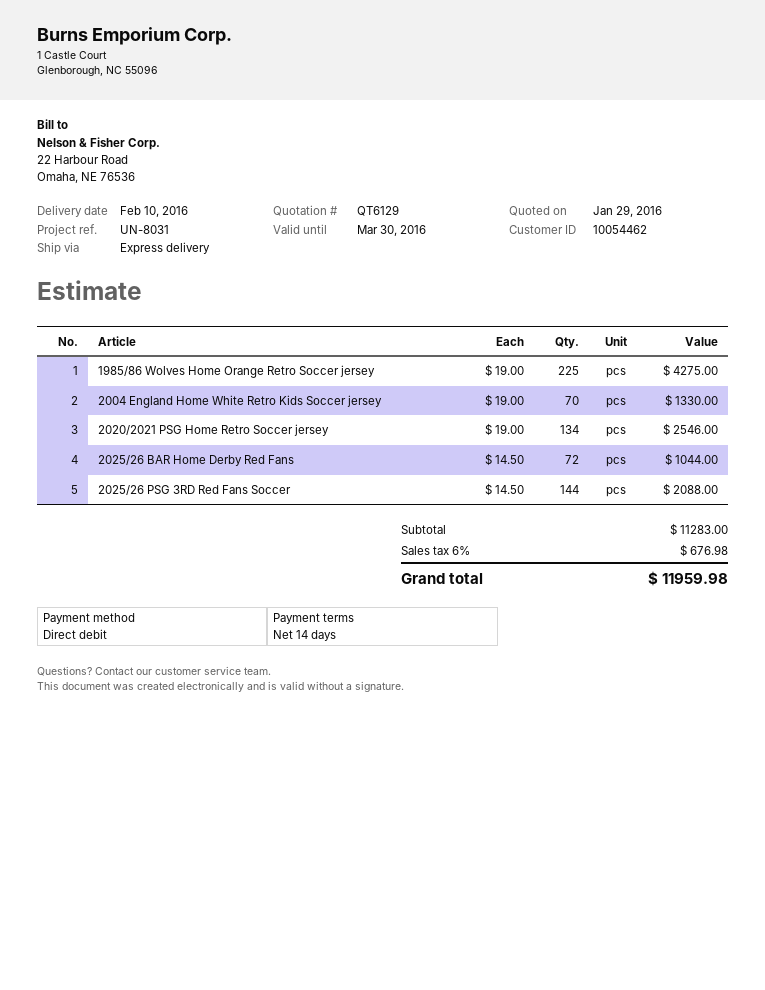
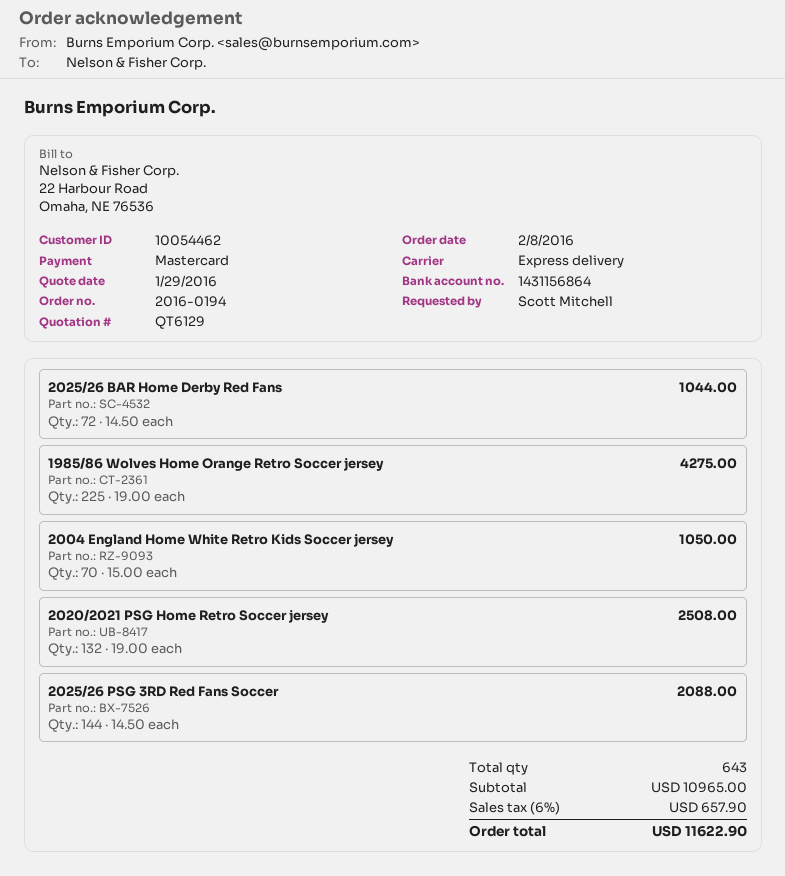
payment method: direct debit -> Mastercard
2004 England Home White Retro Kids Soccer jersey: 70 x 19.00 = 1330.00 -> 70 x 15.00 = 1050.00
2020/2021 PSG Home Retro Soccer jersey: 134 x 19.00 = 2546.00 -> 132 x 19.00 = 2508.00
subtotal: 11283.00 -> 10965.00
tax: 6% = 676.98 -> 6% = 657.90
total: 11959.98 -> 11622.90

